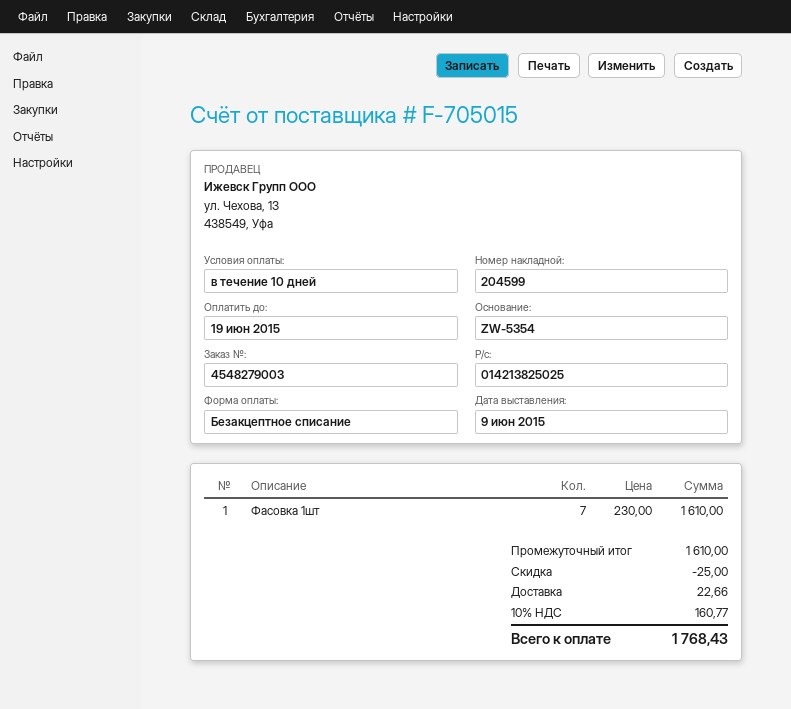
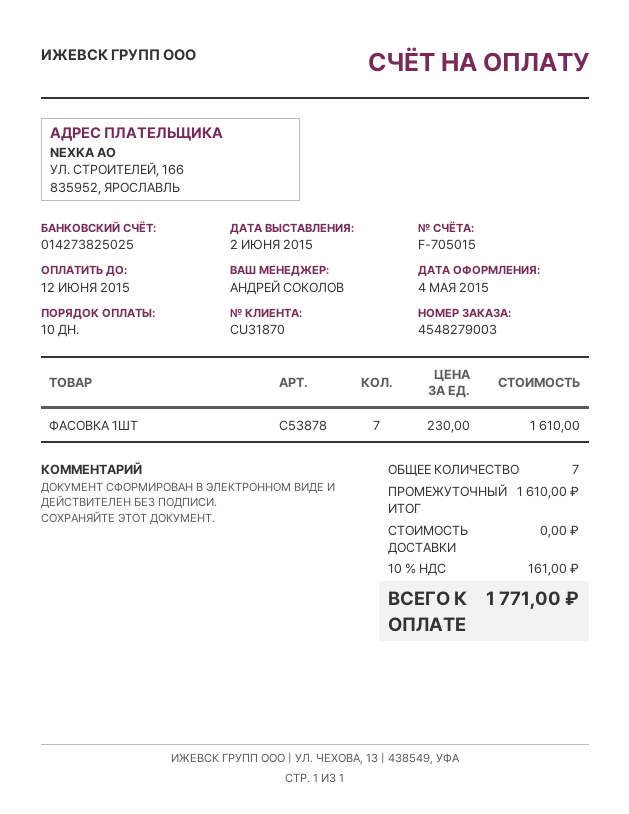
invoice date: 2015-06-09 -> 2015-06-02
due date: 2015-06-19 -> 2015-06-12
bank account: 014213825025 -> 014273825025
discount: 25.00 -> none
shipping: 22.66 -> 0.00
tax: 10% = 160.77 -> 10% = 161.00
total: 1768.43 -> 1771.00

